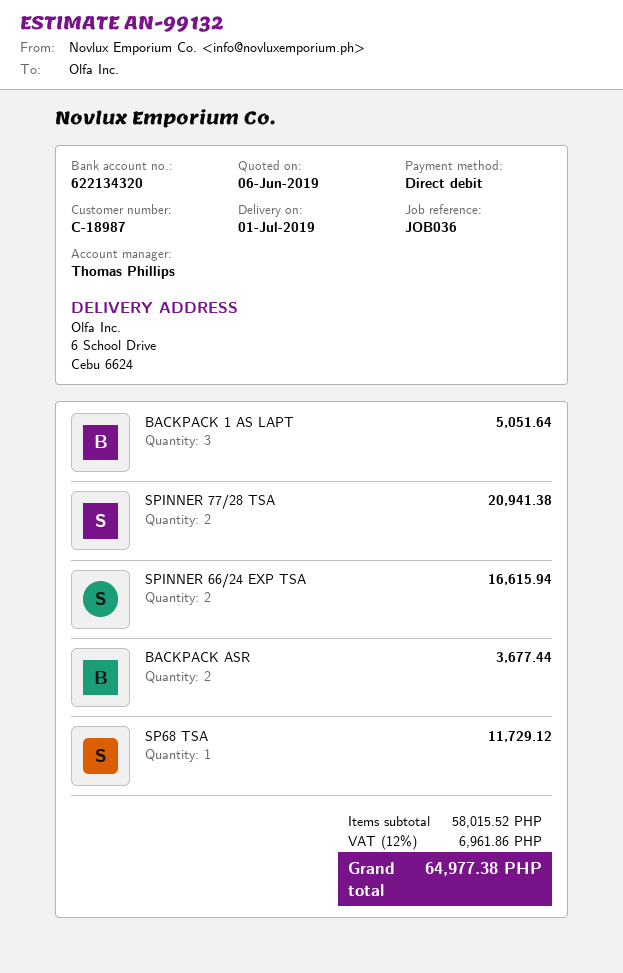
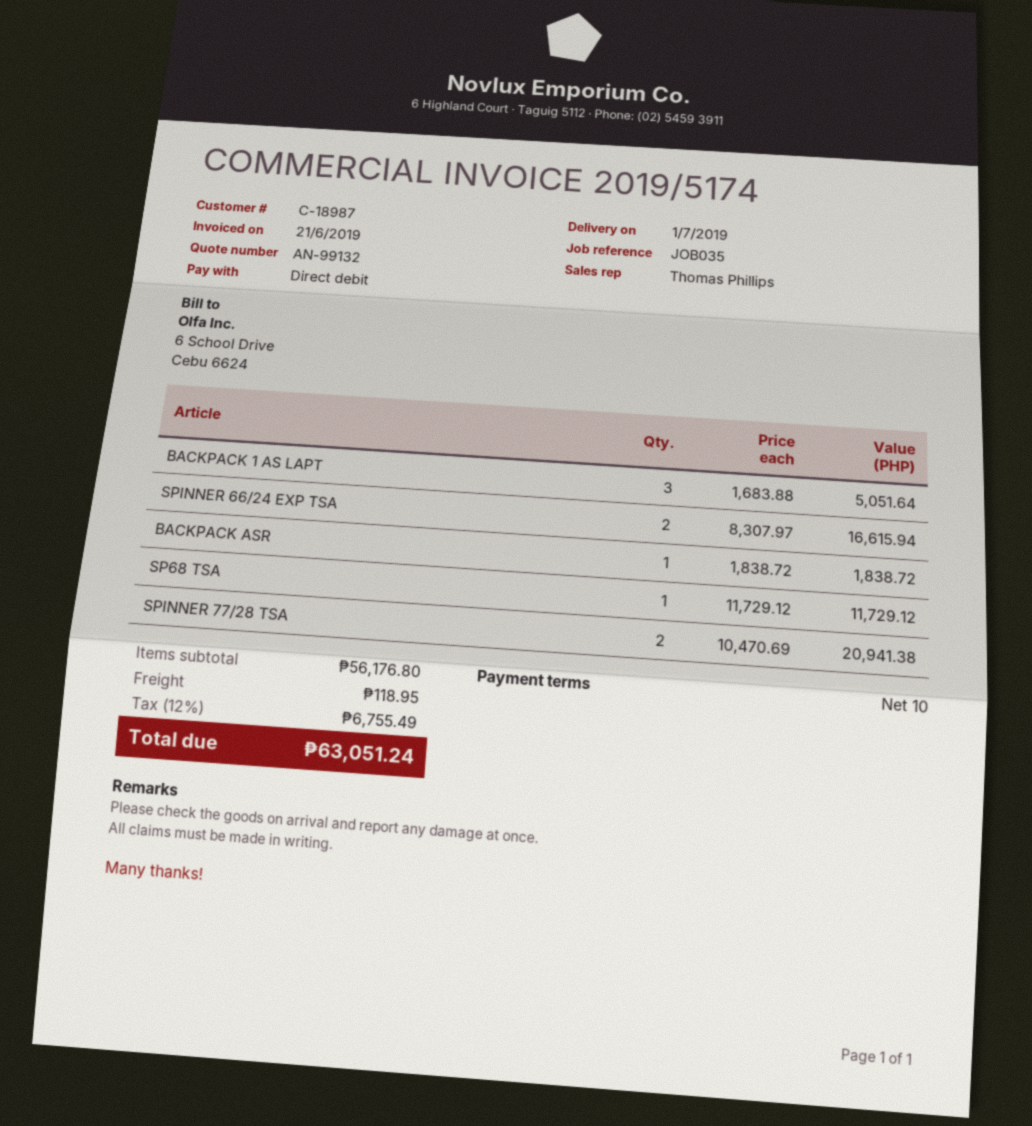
reference: JOB036 -> JOB035
BACKPACK ASR: 2 for 3677.44 -> 1 for 1838.72
subtotal: 58015.52 -> 56176.80
shipping: none -> 118.95
tax: 12% = 6961.86 -> 12% = 6755.49
total: 64977.38 -> 63051.24

